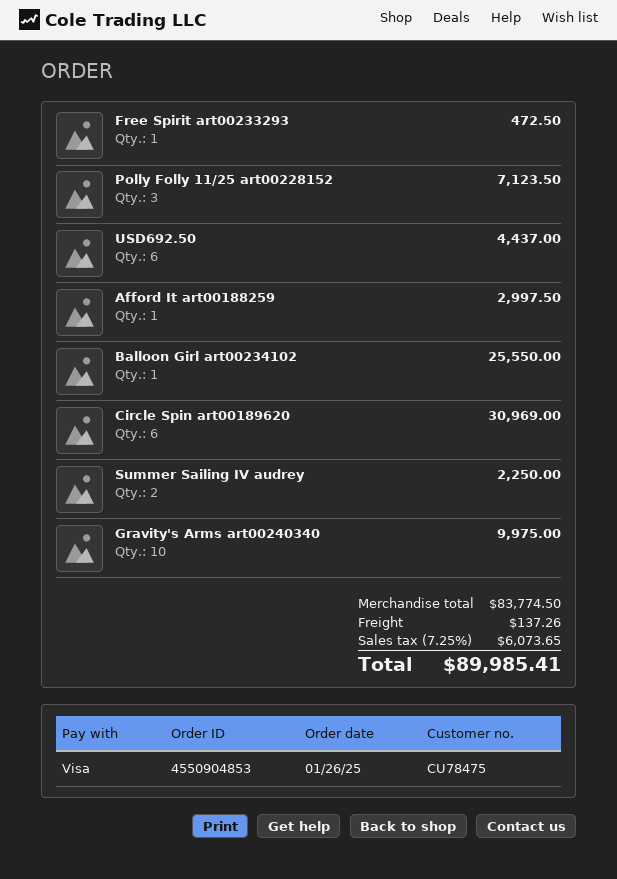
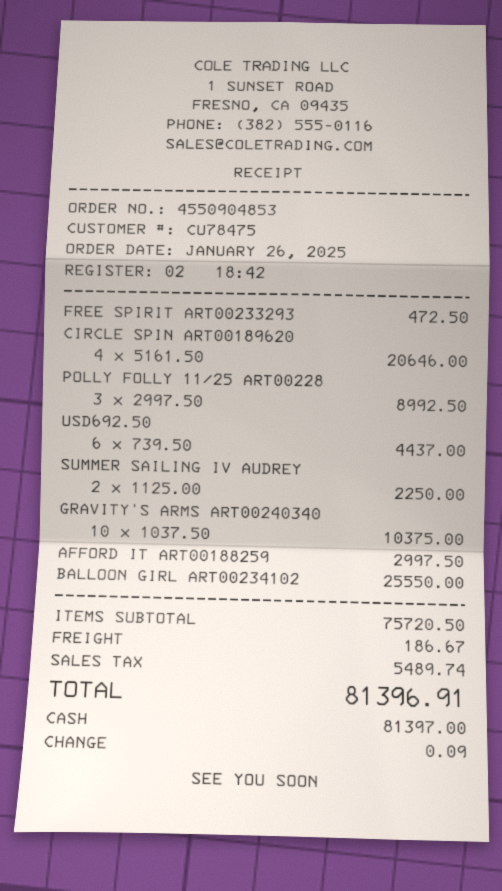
payment method: Visa -> cash
Polly Folly 11/25 art00228152: 3 for 7123.50 -> 3 for 8992.50
Circle Spin art00189620: 6 for 30969.00 -> 4 for 20646.00
Gravity's Arms art00240340: 10 for 9975.00 -> 10 for 10375.00
subtotal: 83774.50 -> 75720.50
shipping: 137.26 -> 186.67
tax: 6073.65 -> 5489.74
total: 89985.41 -> 81396.91

